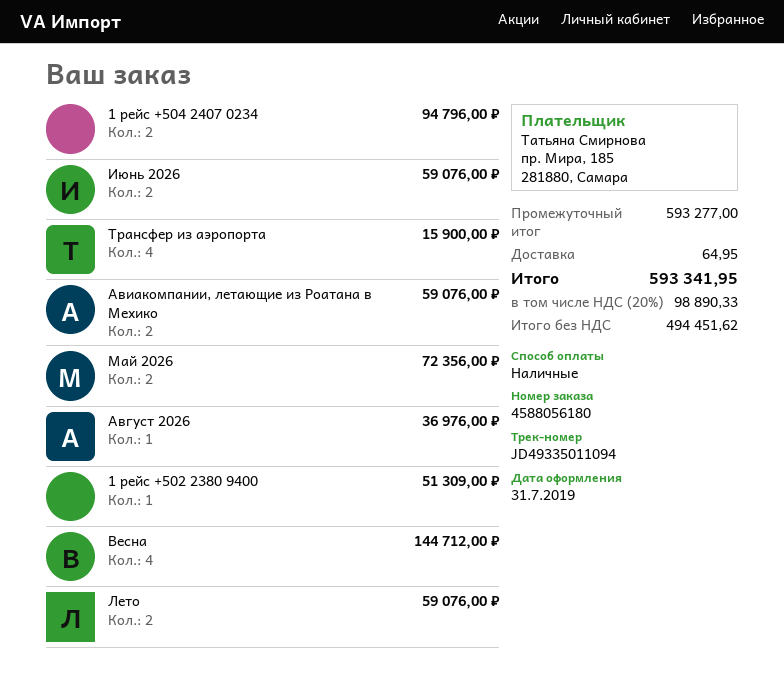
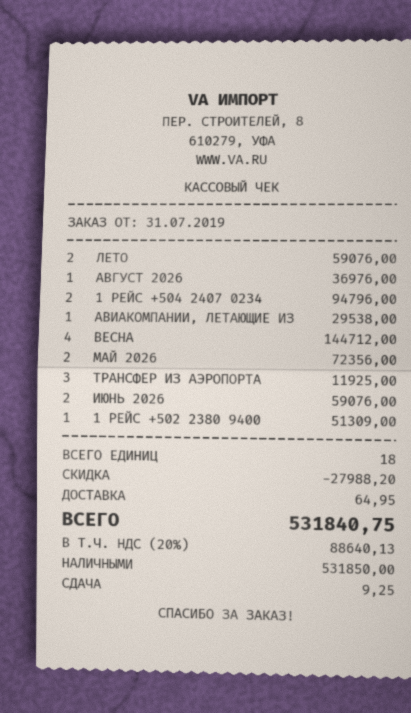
Трансфер из аэропорта: 4 for 15900.00 -> 3 for 11925.00
Авиакомпании, летающие из Роатана в Мехико: 2 for 59076.00 -> 1 for 29538.00
discount: none -> 27988.20
tax: 20% = 98890.33 -> 20% = 88640.13
total: 593341.95 -> 531840.75

